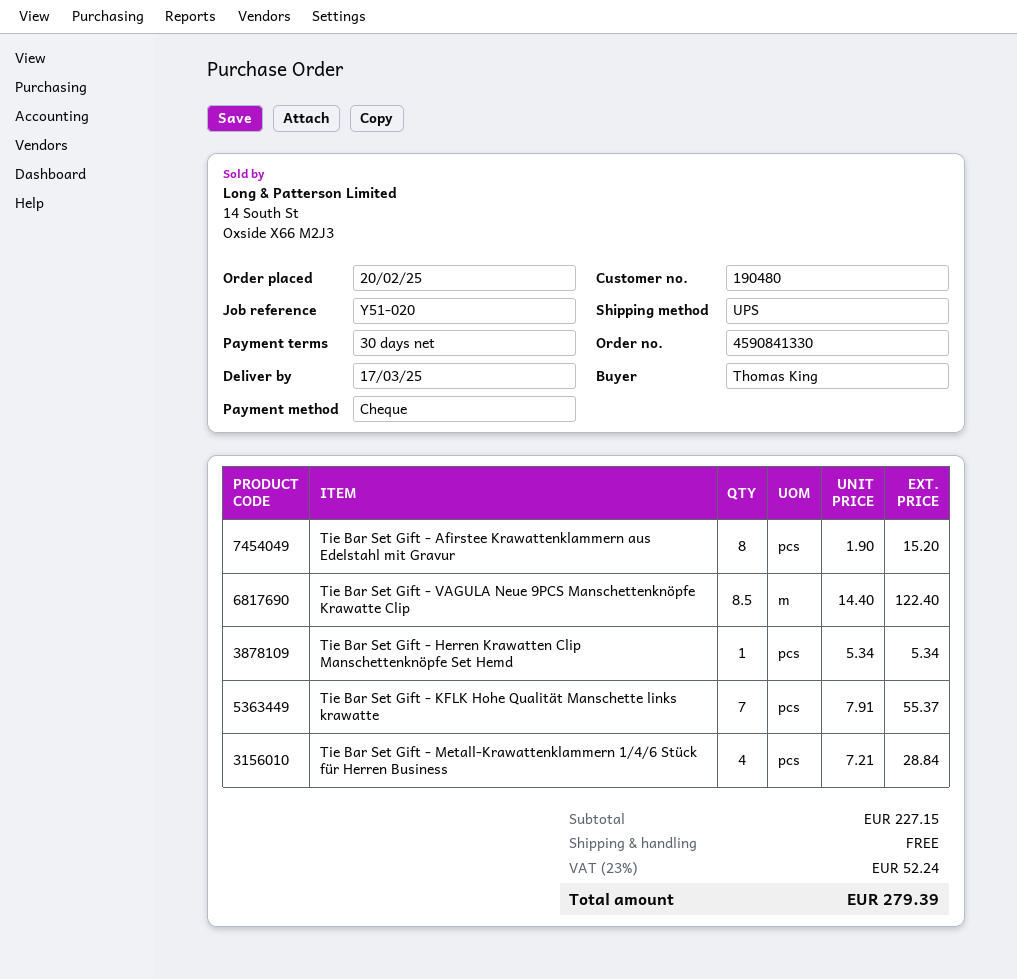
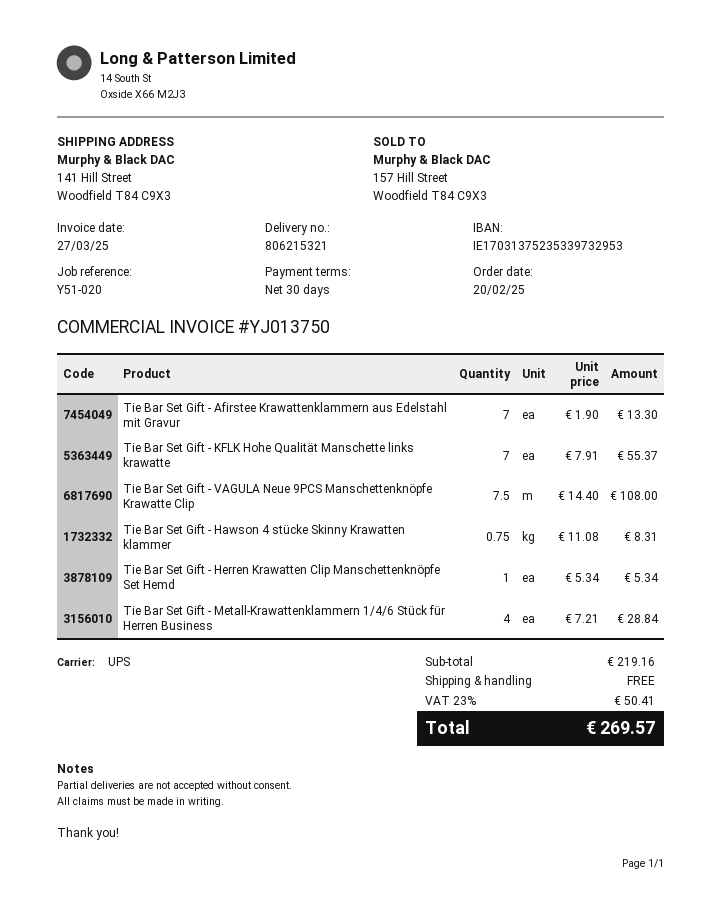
Tie Bar Set Gift - Afirstee Krawattenklammern aus Edelstahl mit Gravur: 8 x 1.90 = 15.20 -> 7 x 1.90 = 13.30
Tie Bar Set Gift - VAGULA Neue 9PCS Manschettenknöpfe Krawatte Clip: 8.5 x 14.40 = 122.40 -> 7.5 x 14.40 = 108.00
Tie Bar Set Gift - Hawson 4 stücke Skinny Krawatten klammer: none -> 0.75 x 11.08 = 8.31
subtotal: 227.15 -> 219.16
tax: 23% = 52.24 -> 23% = 50.41
total: 279.39 -> 269.57

